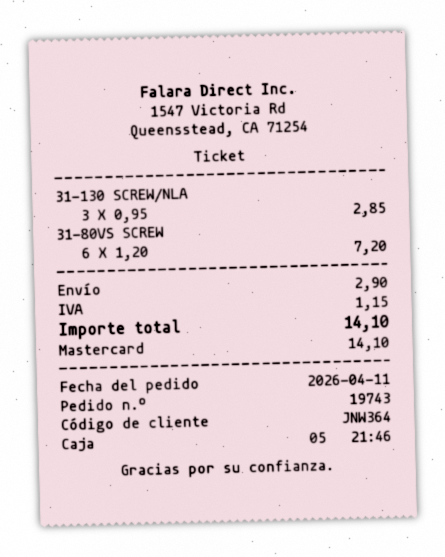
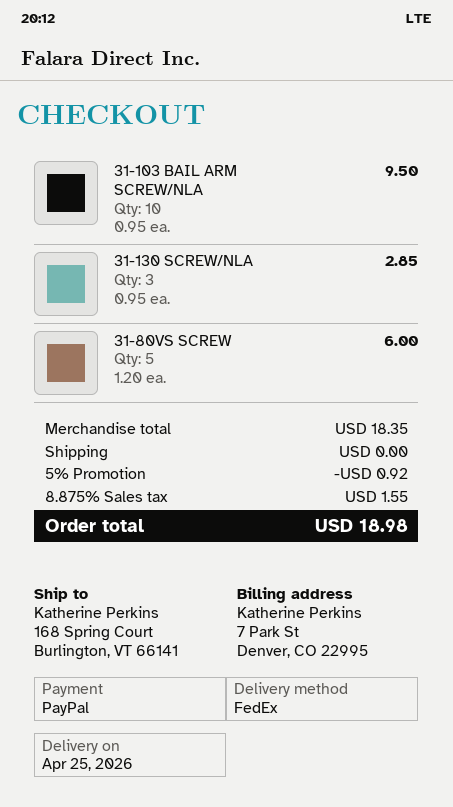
payment method: Mastercard -> PayPal
31-80VS SCREW: 6 x 1.20 = 7.20 -> 5 x 1.20 = 6.00
31-103 BAIL ARM SCREW/NLA: none -> 10 x 0.95 = 9.50
discount: none -> 5% = 0.92
shipping: 2.90 -> 0.00
tax: 1.15 -> 1.55
total: 14.10 -> 18.98

